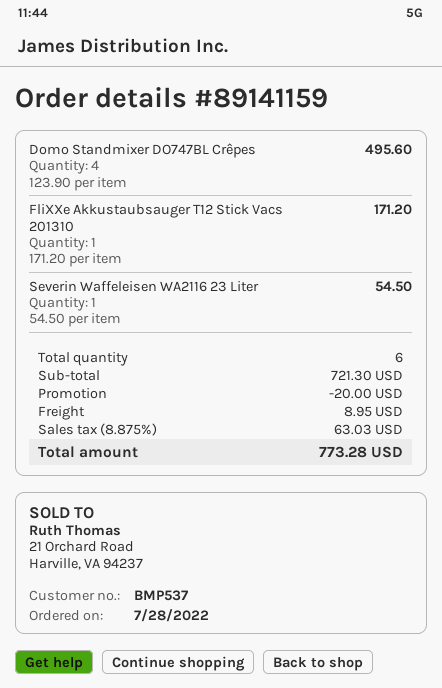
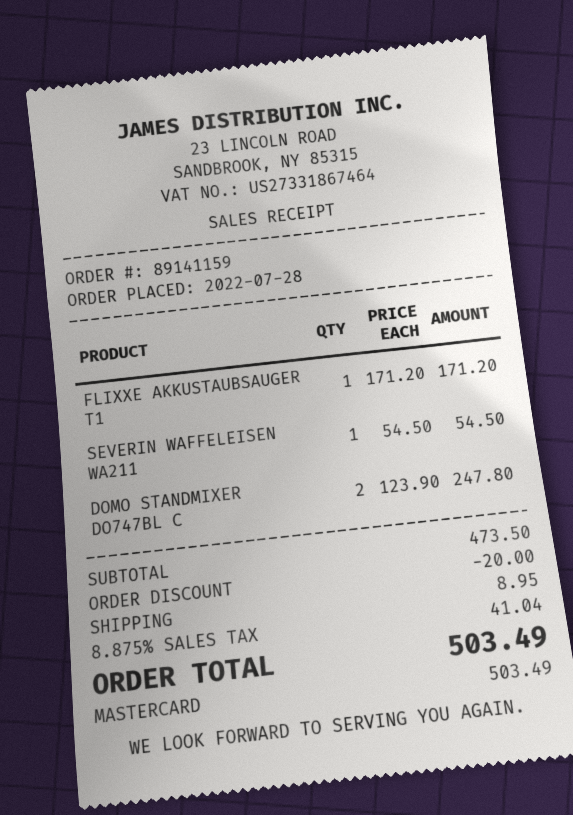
Domo Standmixer DO747BL Crêpes: 4 x 123.90 = 495.60 -> 2 x 123.90 = 247.80
subtotal: 721.30 -> 473.50
tax: 8.875% = 63.03 -> 8.875% = 41.04
total: 773.28 -> 503.49

